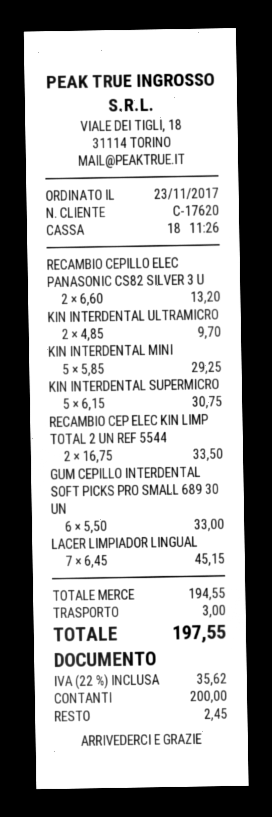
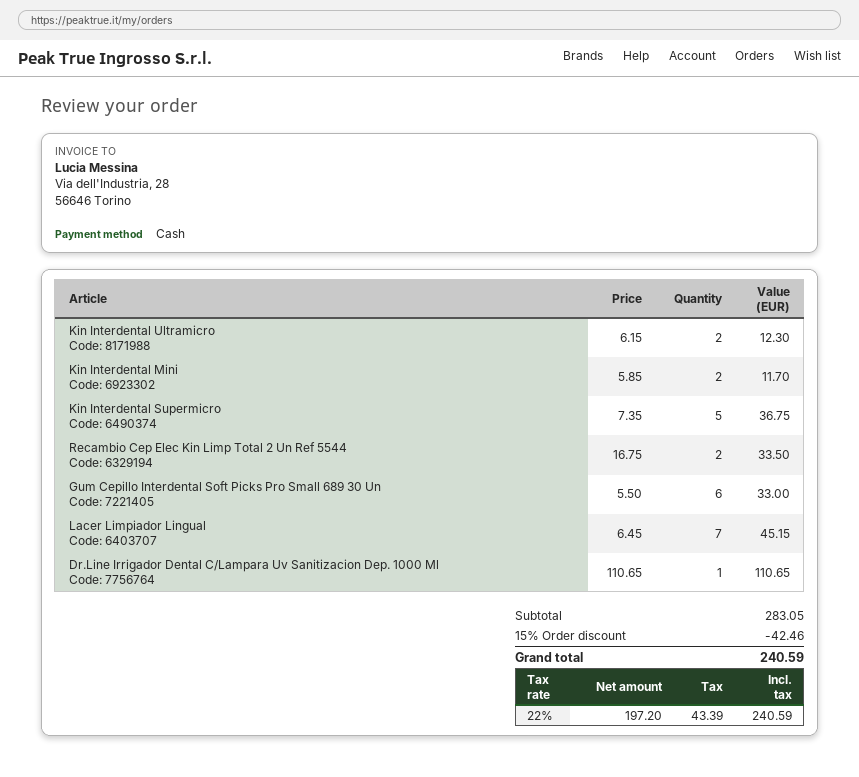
RECAMBIO CEPILLO ELEC PANASONIC CS82 SILVER 3 U: 2 x 6.60 = 13.20 -> none
KIN INTERDENTAL ULTRAMICRO: 2 x 4.85 = 9.70 -> 2 x 6.15 = 12.30
KIN INTERDENTAL MINI: 5 x 5.85 = 29.25 -> 2 x 5.85 = 11.70
KIN INTERDENTAL SUPERMICRO: 5 x 6.15 = 30.75 -> 5 x 7.35 = 36.75
Dr.Line Irrigador Dental C/Lampara Uv Sanitizacion Dep. 1000 Ml: none -> 1 x 110.65 = 110.65
subtotal: 194.55 -> 283.05
discount: none -> 15% = 42.46
shipping: 3.00 -> none
tax: 22% = 35.62 -> 22% = 43.39
total: 197.55 -> 240.59

